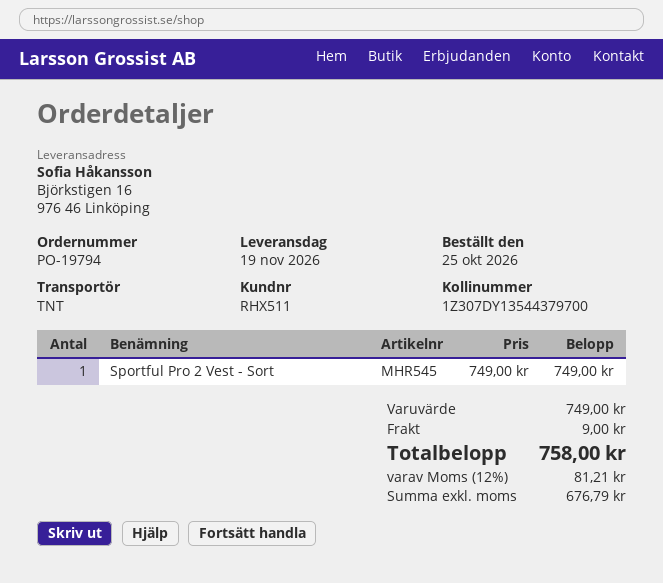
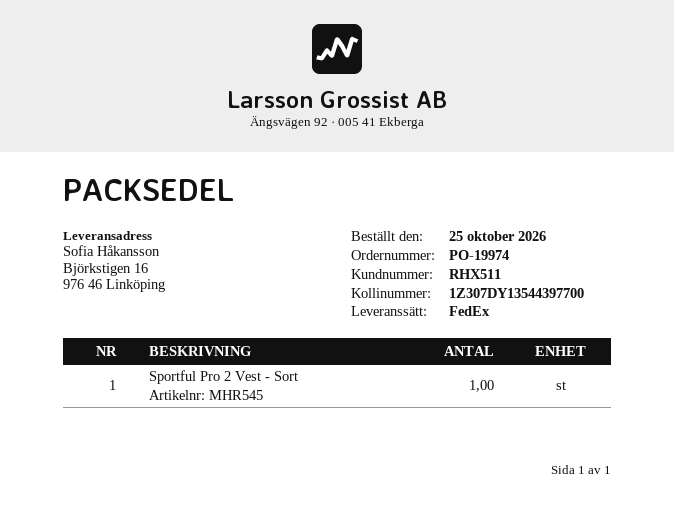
order number: PO-19794 -> PO-19974
shipping method: TNT -> FedEx
tracking number: 1Z307DY13544379700 -> 1Z307DY13544397700

